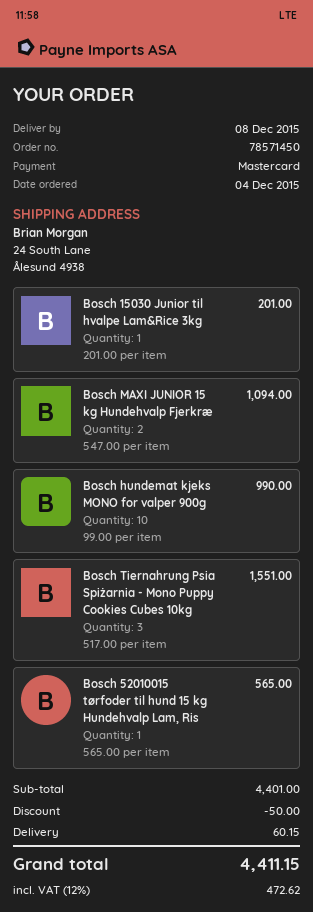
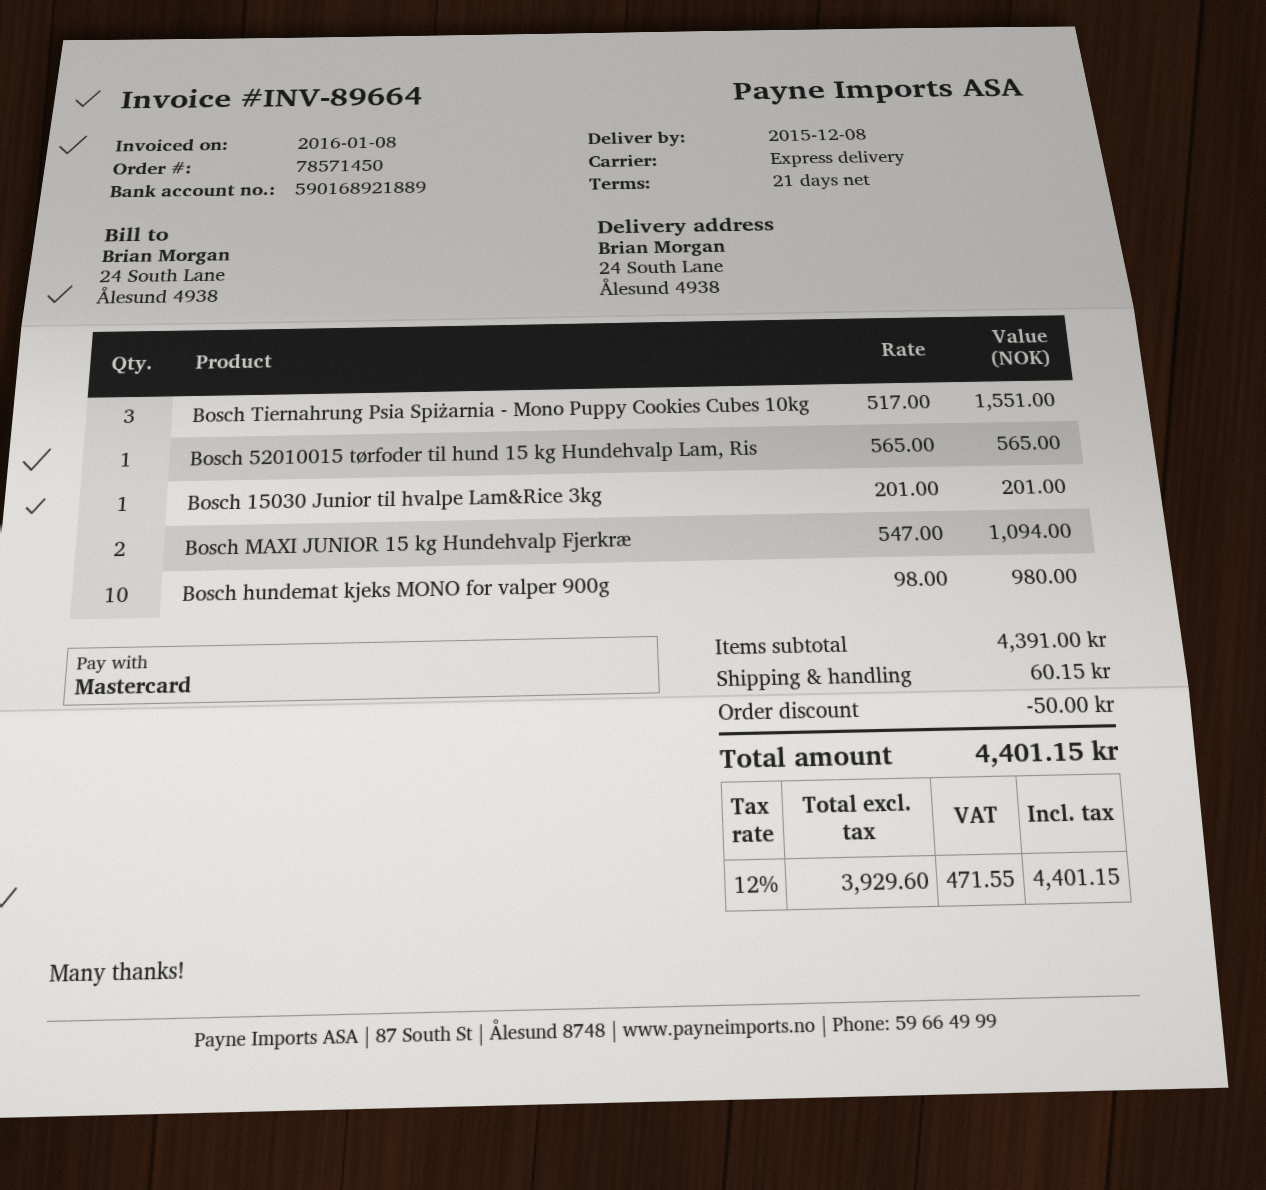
Bosch hundemat kjeks MONO for valper 900g: 10 x 99.00 = 990.00 -> 10 x 98.00 = 980.00
subtotal: 4401.00 -> 4391.00
tax: 12% = 472.62 -> 12% = 471.55
total: 4411.15 -> 4401.15

